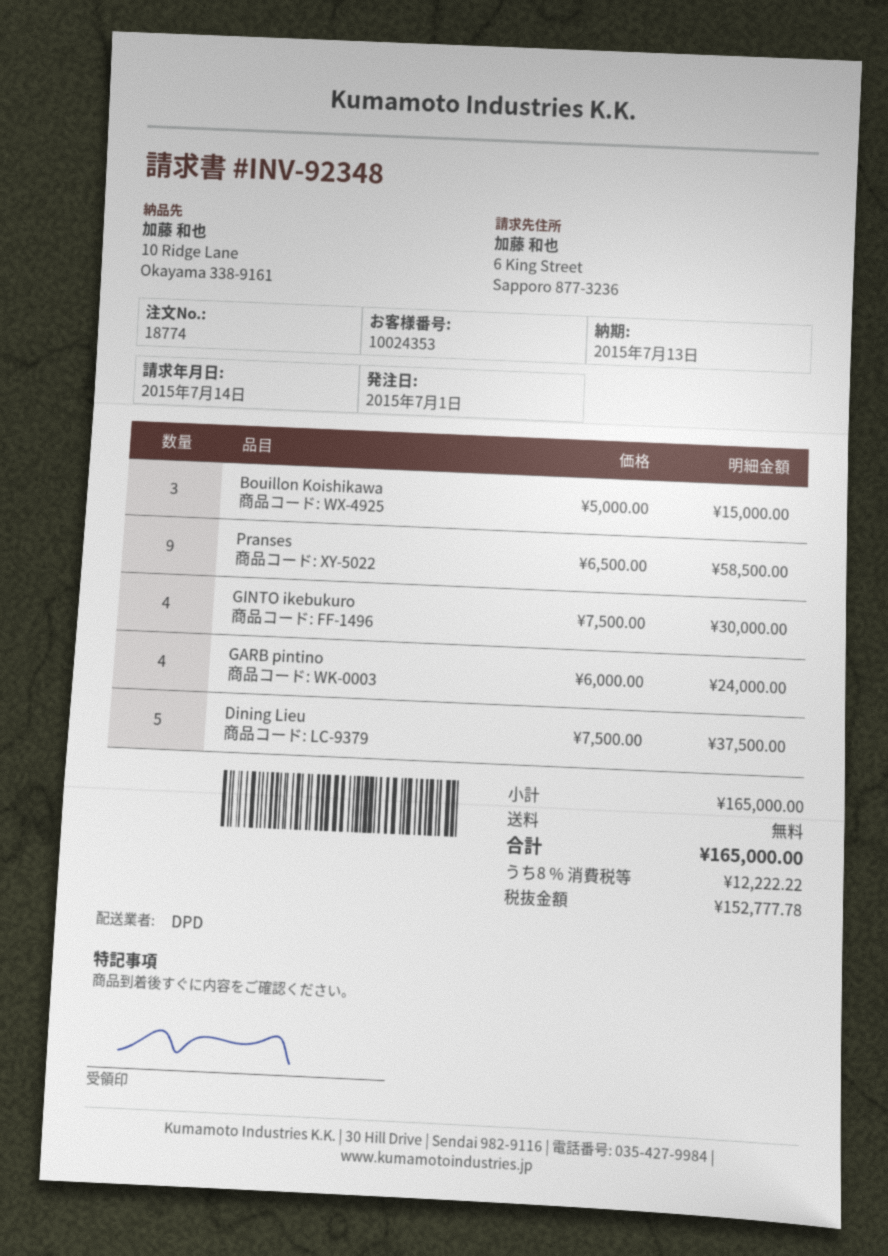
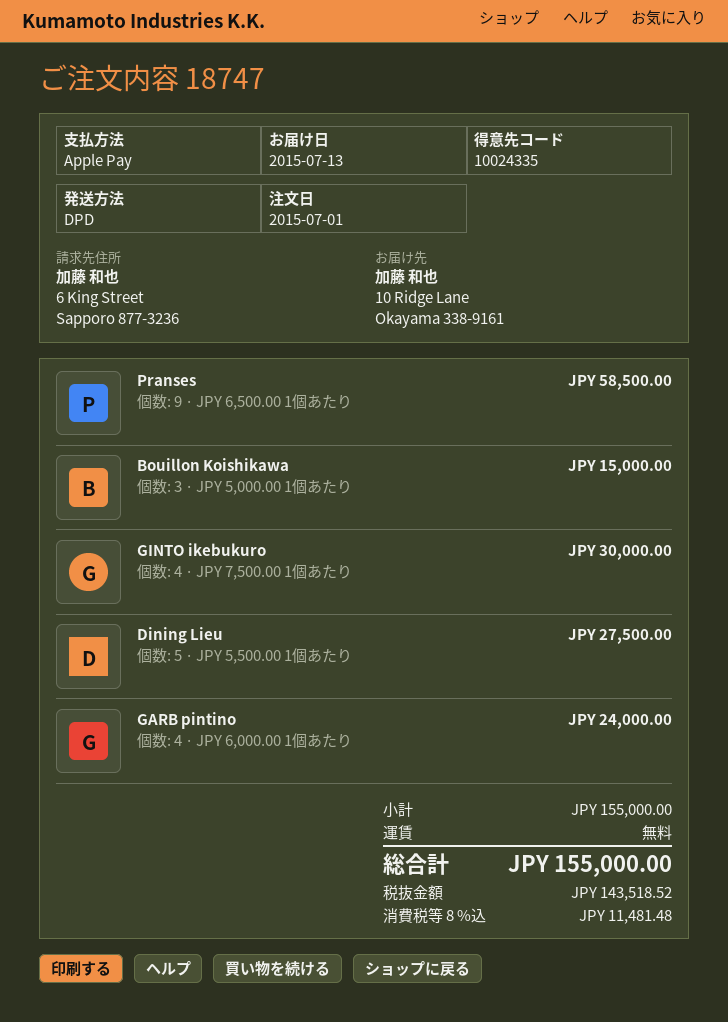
order number: 18774 -> 18747
customer number: 10024353 -> 10024335
Dining Lieu: 5 x 7500.00 = 37500.00 -> 5 x 5500.00 = 27500.00
subtotal: 165000.00 -> 155000.00
net: 152777.78 -> 143518.52
tax: 8% = 12222.22 -> 8% = 11481.48
total: 165000.00 -> 155000.00

